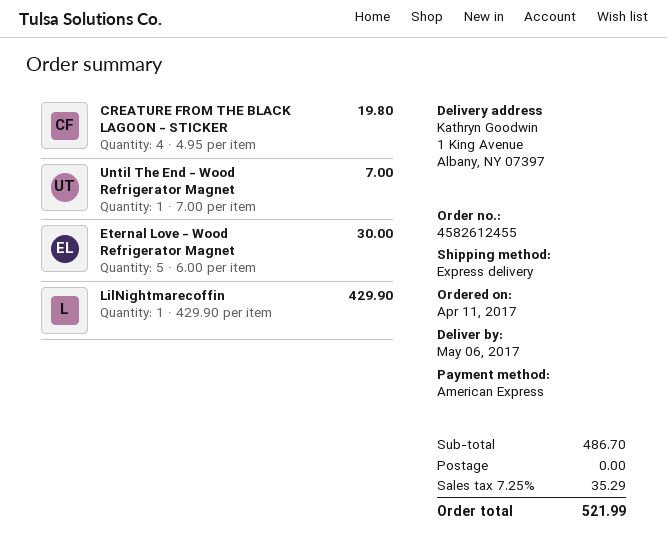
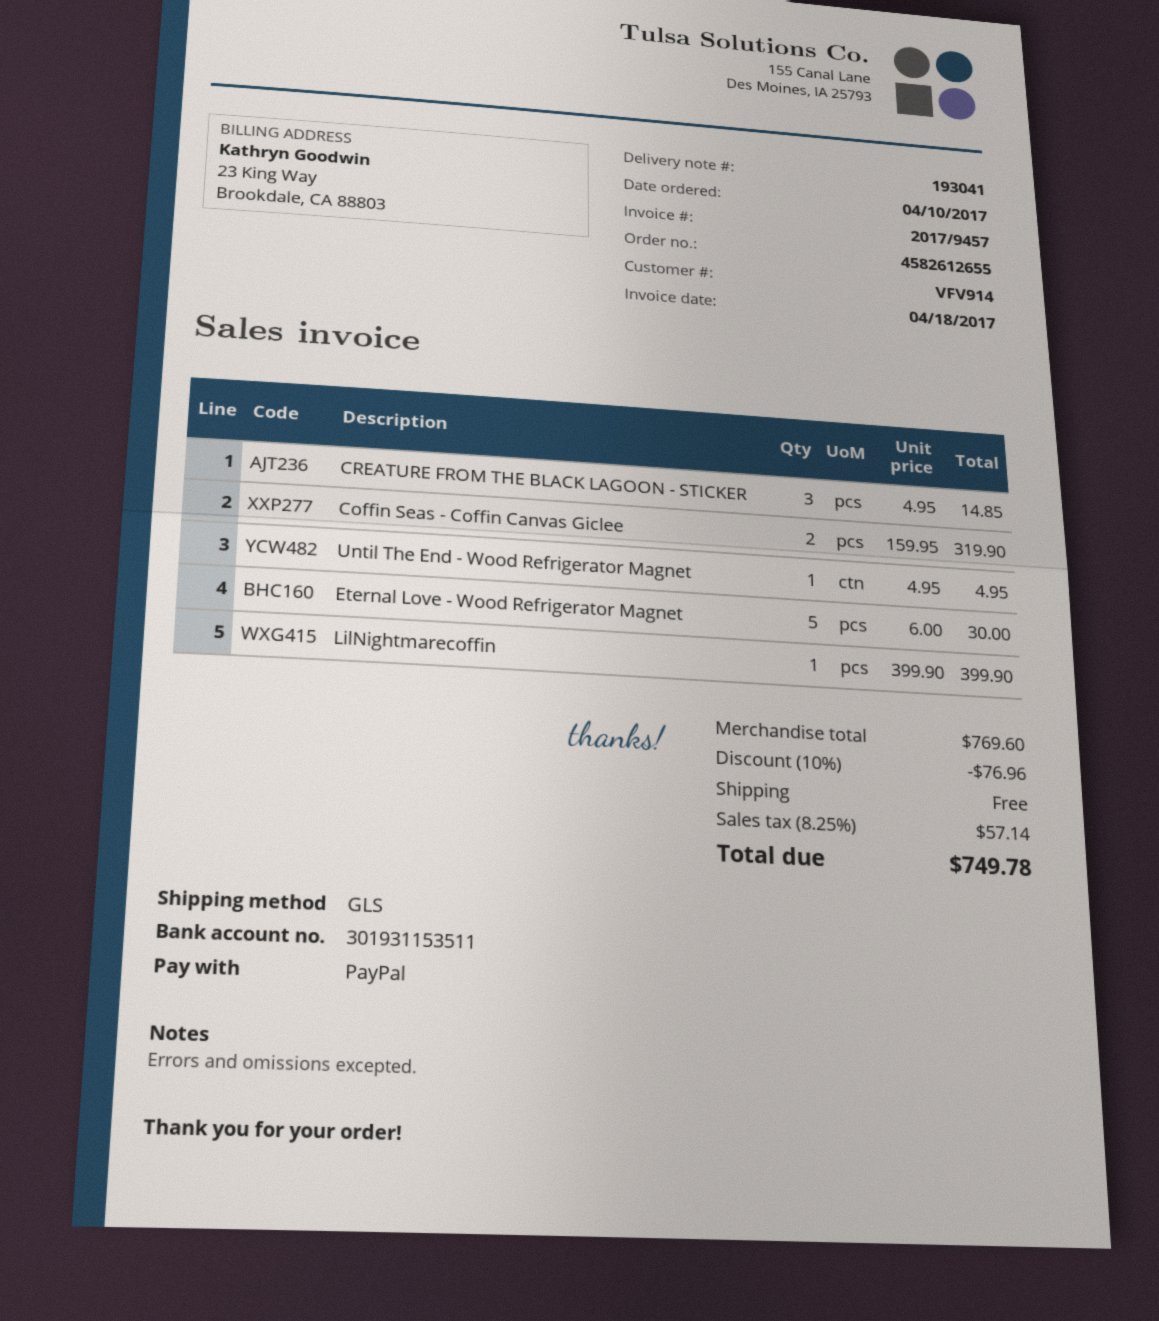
order number: 4582612455 -> 4582612655
order date: 2017-04-11 -> 2017-04-10
payment method: American Express -> PayPal
shipping method: express -> GLS
CREATURE FROM THE BLACK LAGOON - STICKER: 4 x 4.95 = 19.80 -> 3 x 4.95 = 14.85
Until The End - Wood Refrigerator Magnet: 1 x 7.00 = 7.00 -> 1 x 4.95 = 4.95
LilNightmarecoffin: 1 x 429.90 = 429.90 -> 1 x 399.90 = 399.90
Coffin Seas - Coffin Canvas Giclee: none -> 2 x 159.95 = 319.90
subtotal: 486.70 -> 769.60
discount: none -> 10% = 76.96
tax: 7.25% = 35.29 -> 8.25% = 57.14
total: 521.99 -> 749.78

